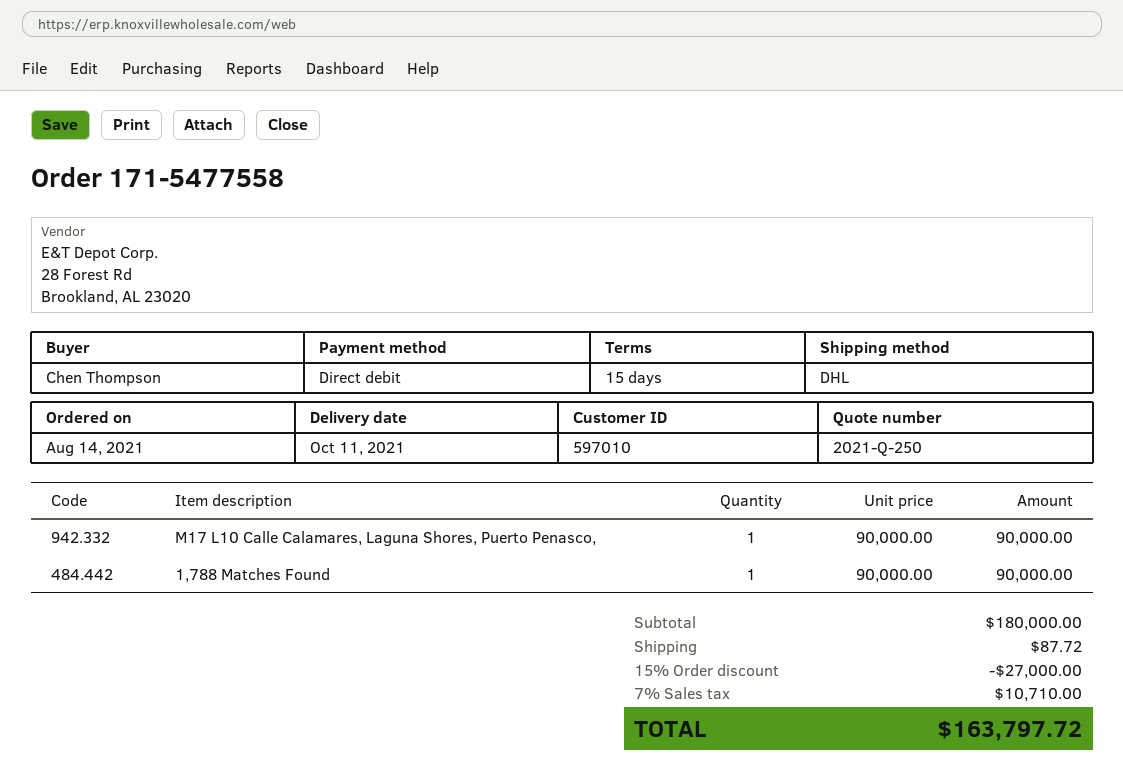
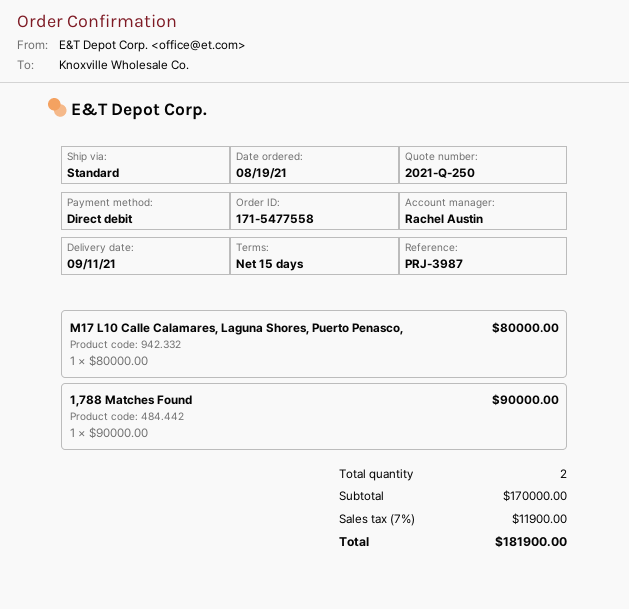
order date: 2021-08-14 -> 2021-08-19
delivery date: 2021-10-11 -> 2021-09-11
shipping method: DHL -> standard
M17 L10 Calle Calamares, Laguna Shores, Puerto Penasco,: 1 x 90000.00 = 90000.00 -> 1 x 80000.00 = 80000.00
subtotal: 180000.00 -> 170000.00
discount: 15% = 27000.00 -> none
shipping: 87.72 -> none
tax: 7% = 10710.00 -> 7% = 11900.00
total: 163797.72 -> 181900.00

